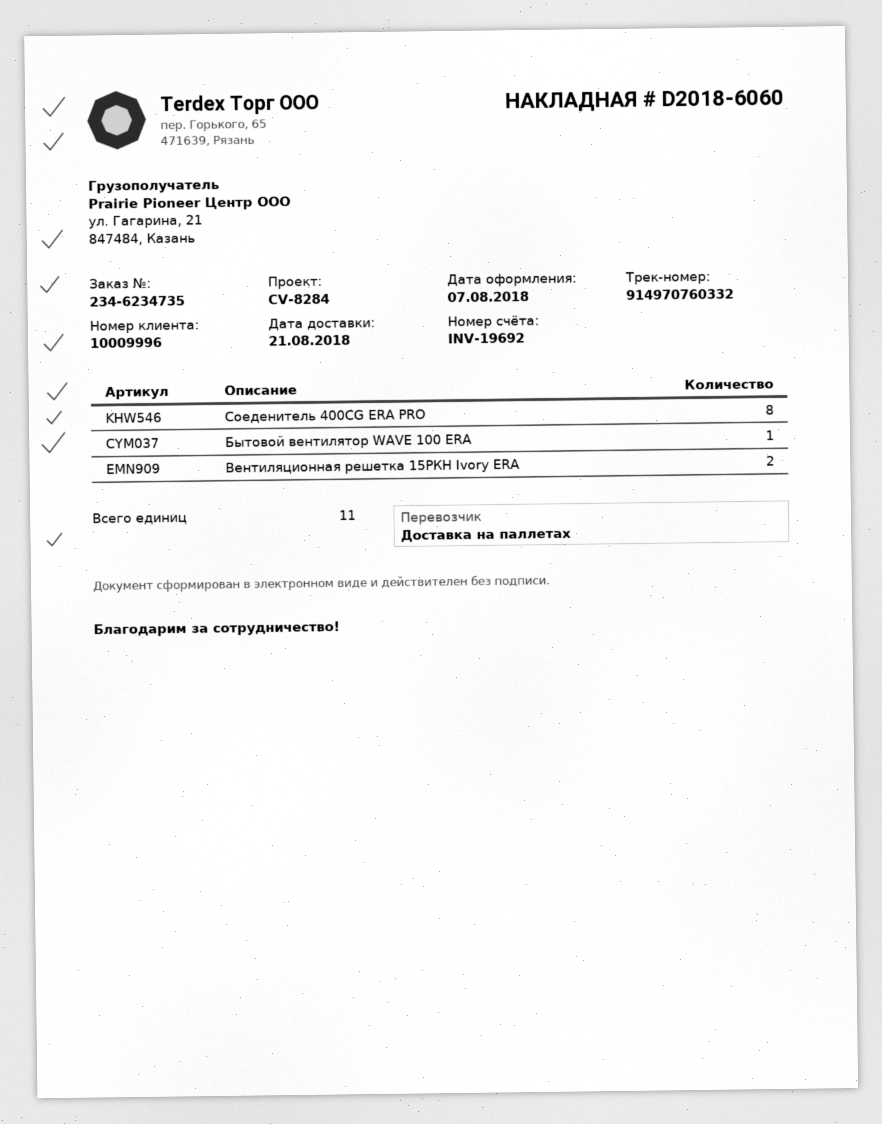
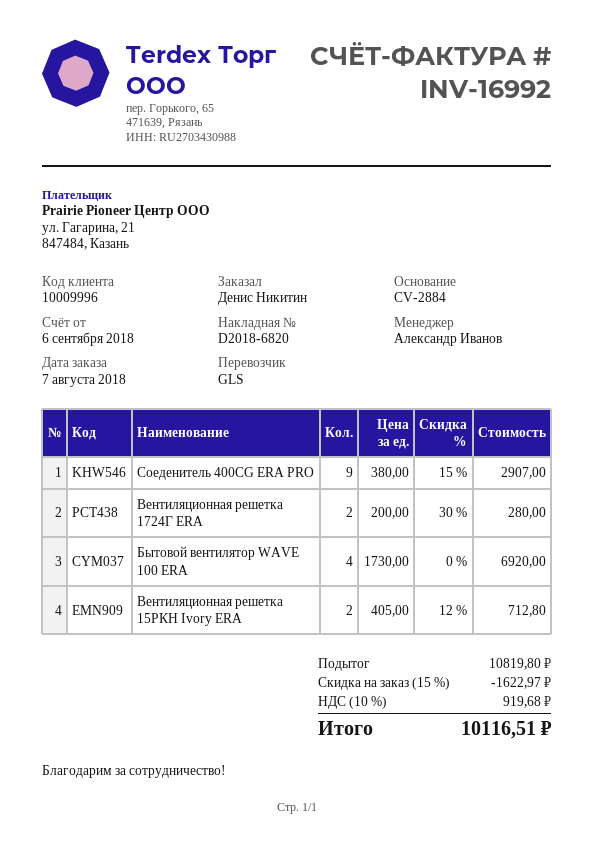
delivery note number: D2018-6060 -> D2018-6820
invoice number: INV-19692 -> INV-16992
reference: CV-8284 -> CV-2884
shipping method: pallet freight -> GLS
Соеденитель 400CG ERA PRO: 8 -> 9
Бытовой вентилятор WAVE 100 ERA: 1 -> 4
Вентиляционная решетка 1724Г ERA: none -> 2

